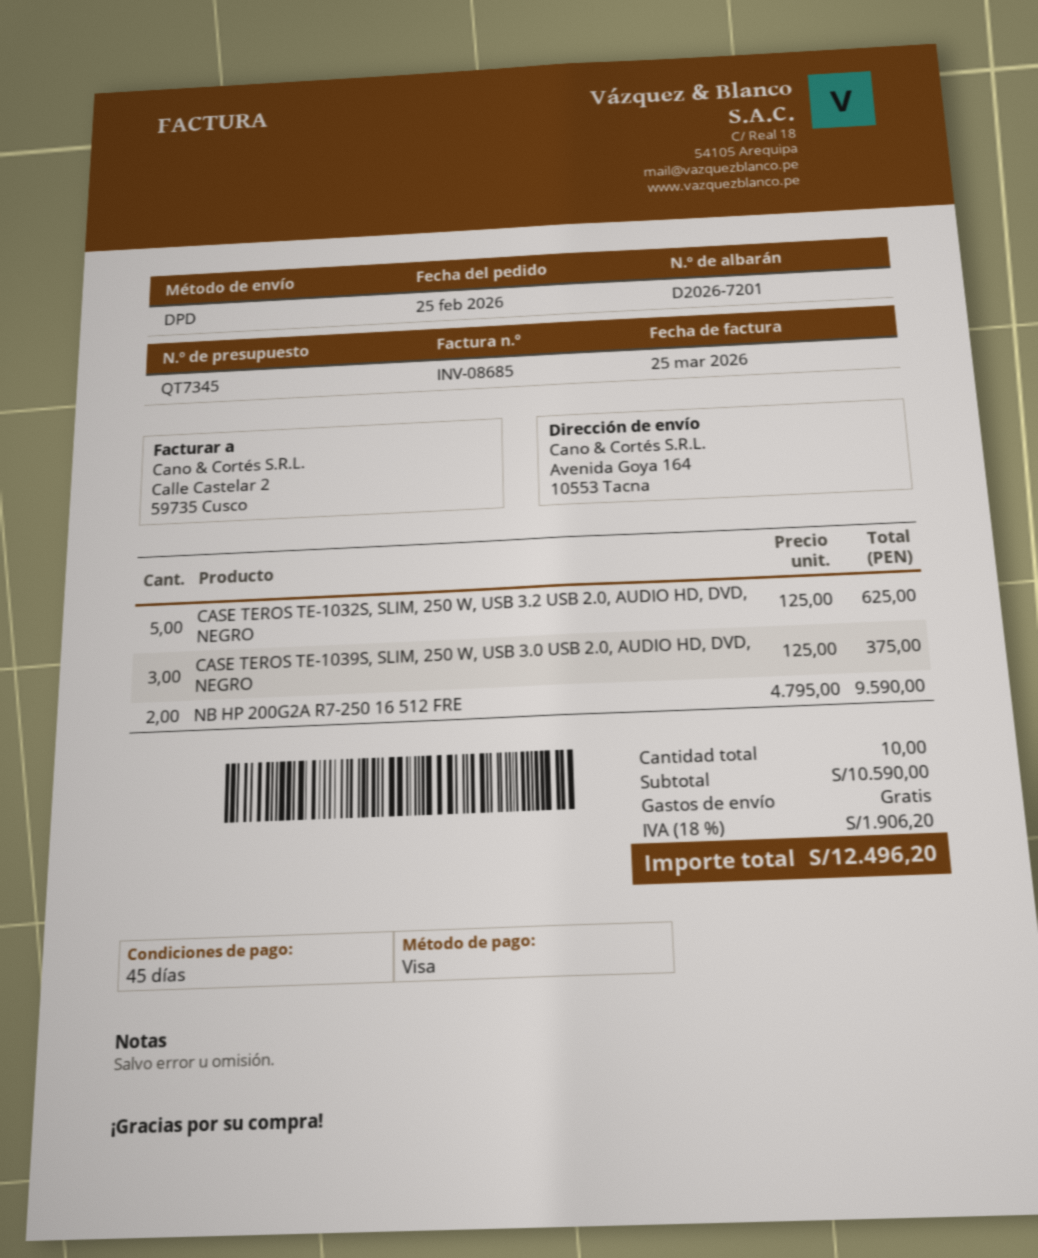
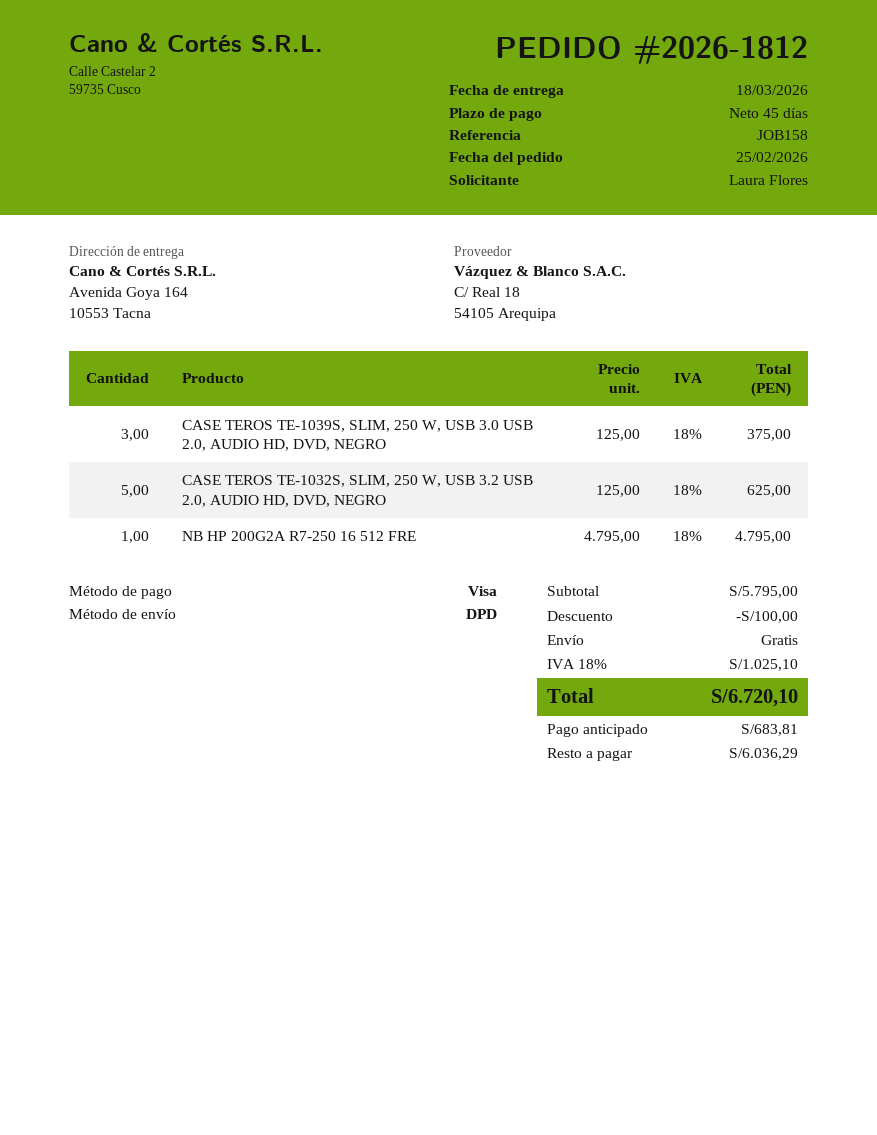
NB HP 200G2A R7-250 16 512 FRE: 2 x 4795.00 = 9590.00 -> 1 x 4795.00 = 4795.00
subtotal: 10590.00 -> 5795.00
discount: none -> 100.00
tax: 18% = 1906.20 -> 18% = 1025.10
total: 12496.20 -> 6720.10

